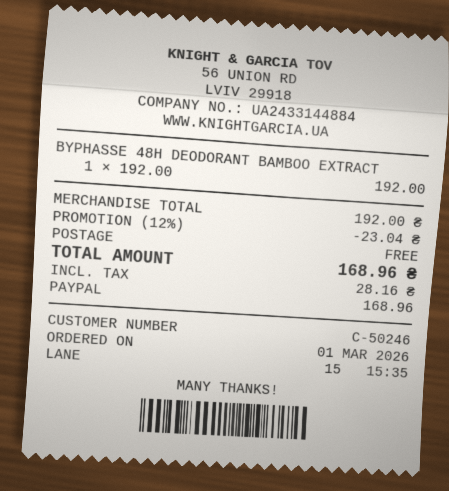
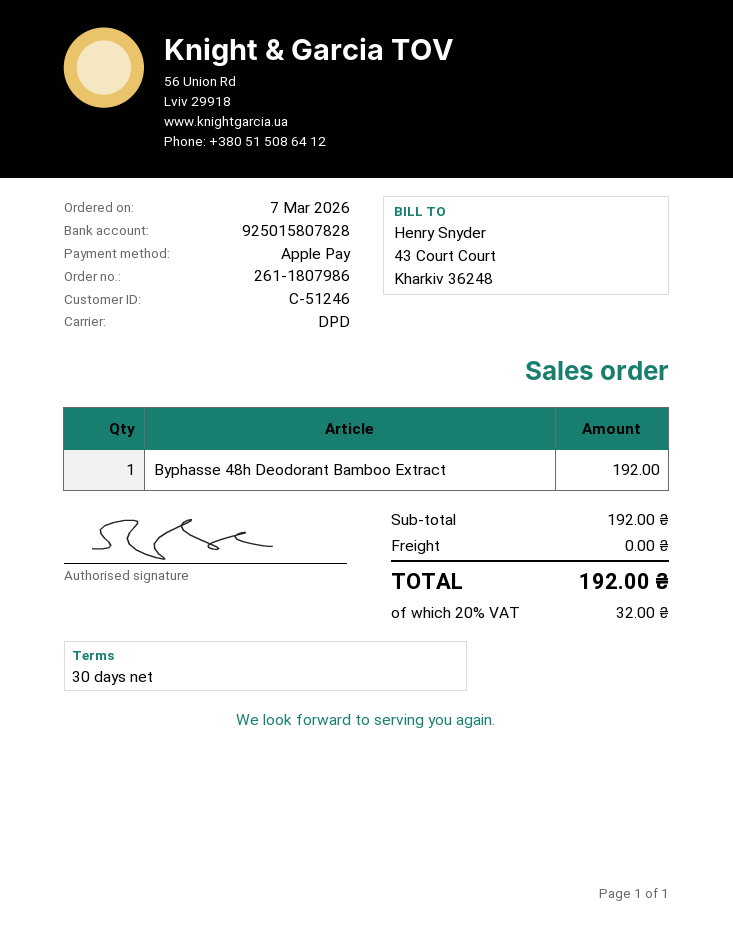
order date: 2026-03-01 -> 2026-03-07
customer number: C-50246 -> C-51246
payment method: PayPal -> Apple Pay
discount: 12% = 23.04 -> none
tax: 28.16 -> 32.00
total: 168.96 -> 192.00

